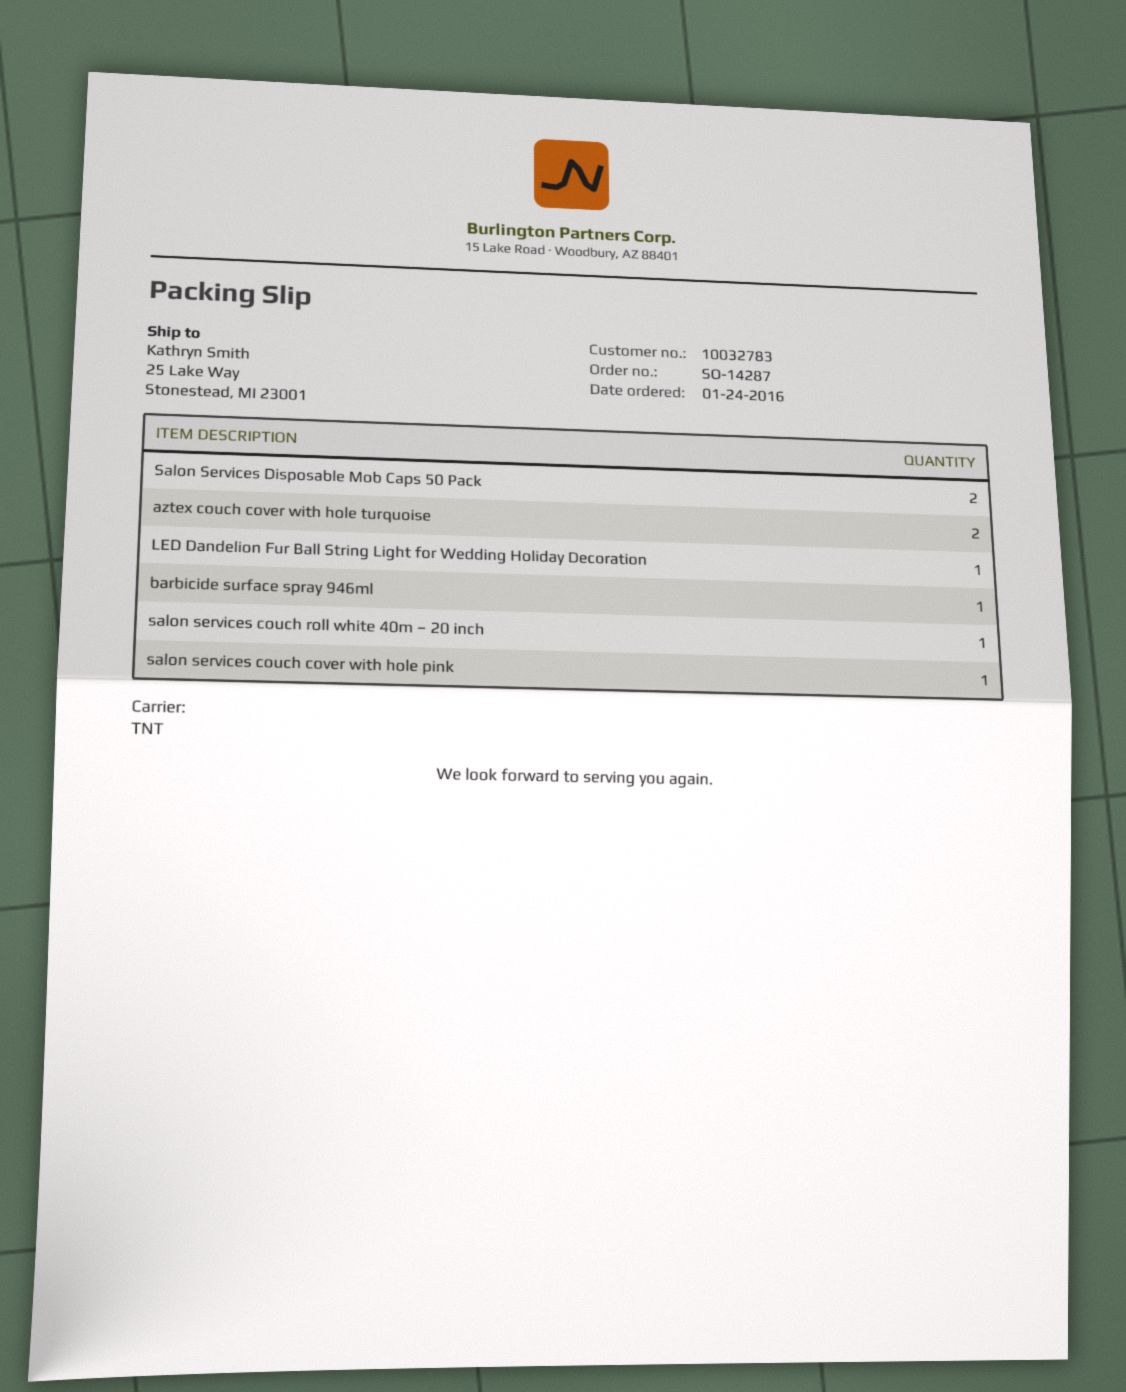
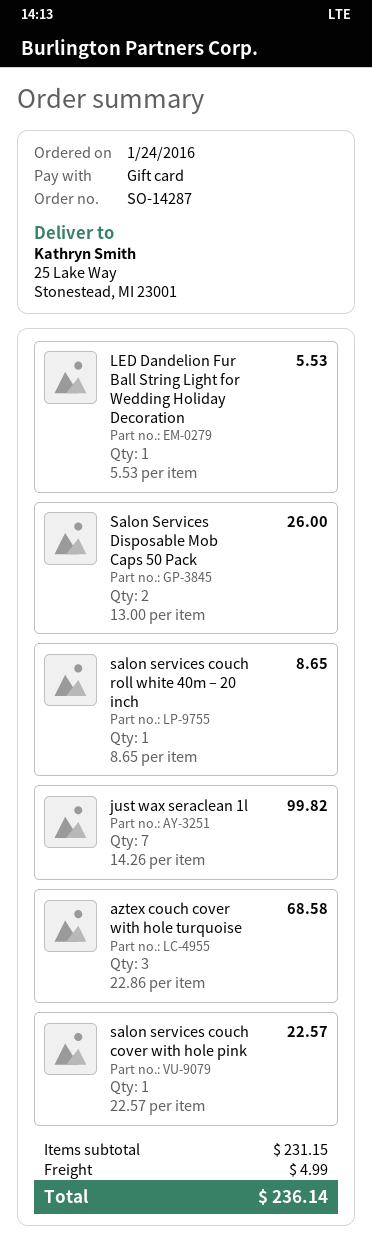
aztex couch cover with hole turquoise: 2 -> 3
barbicide surface spray 946ml: 1 -> none
just wax seraclean 1l: none -> 7

